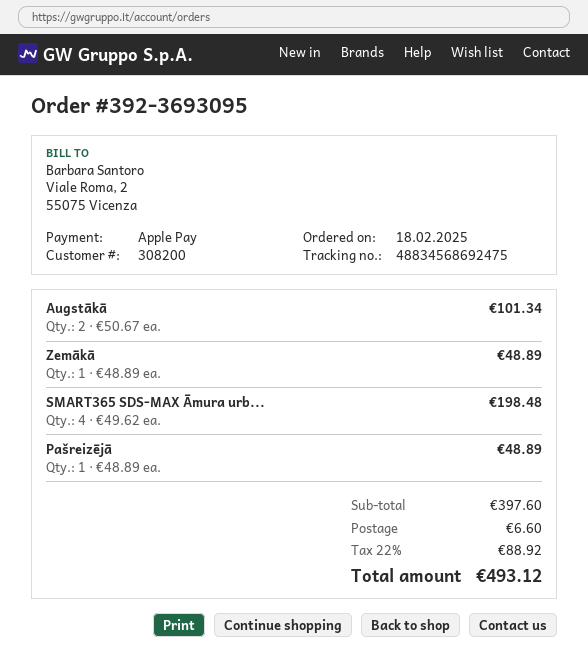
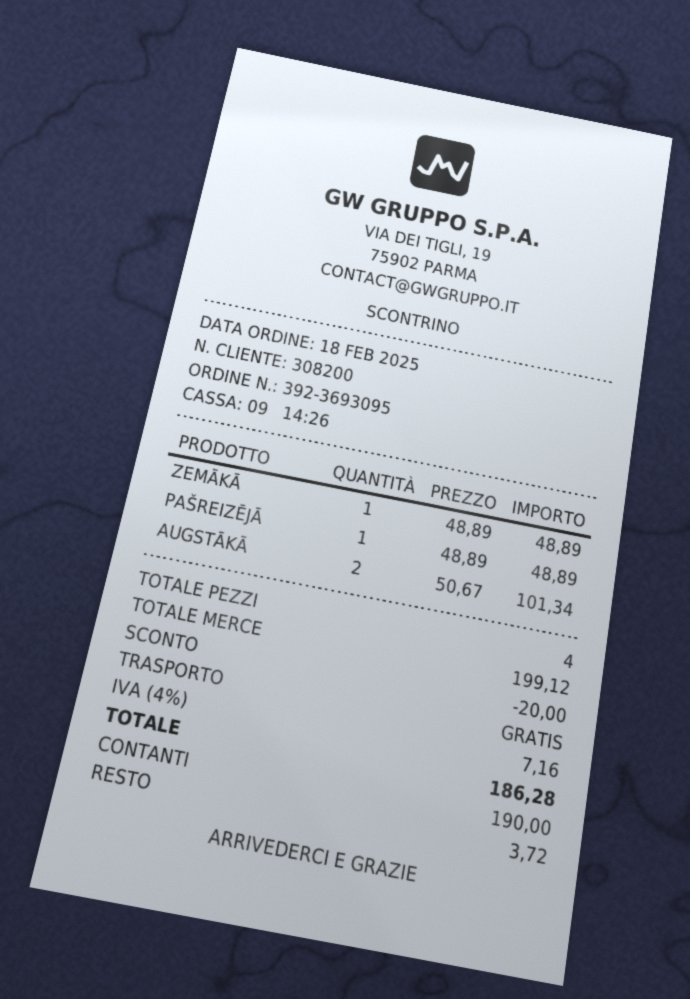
payment method: Apple Pay -> cash
SMART365 SDS-MAX Āmura urb...: 4 x 49.62 = 198.48 -> none
subtotal: 397.60 -> 199.12
discount: none -> 20.00
shipping: 6.60 -> 0.00
tax: 22% = 88.92 -> 4% = 7.16
total: 493.12 -> 186.28

